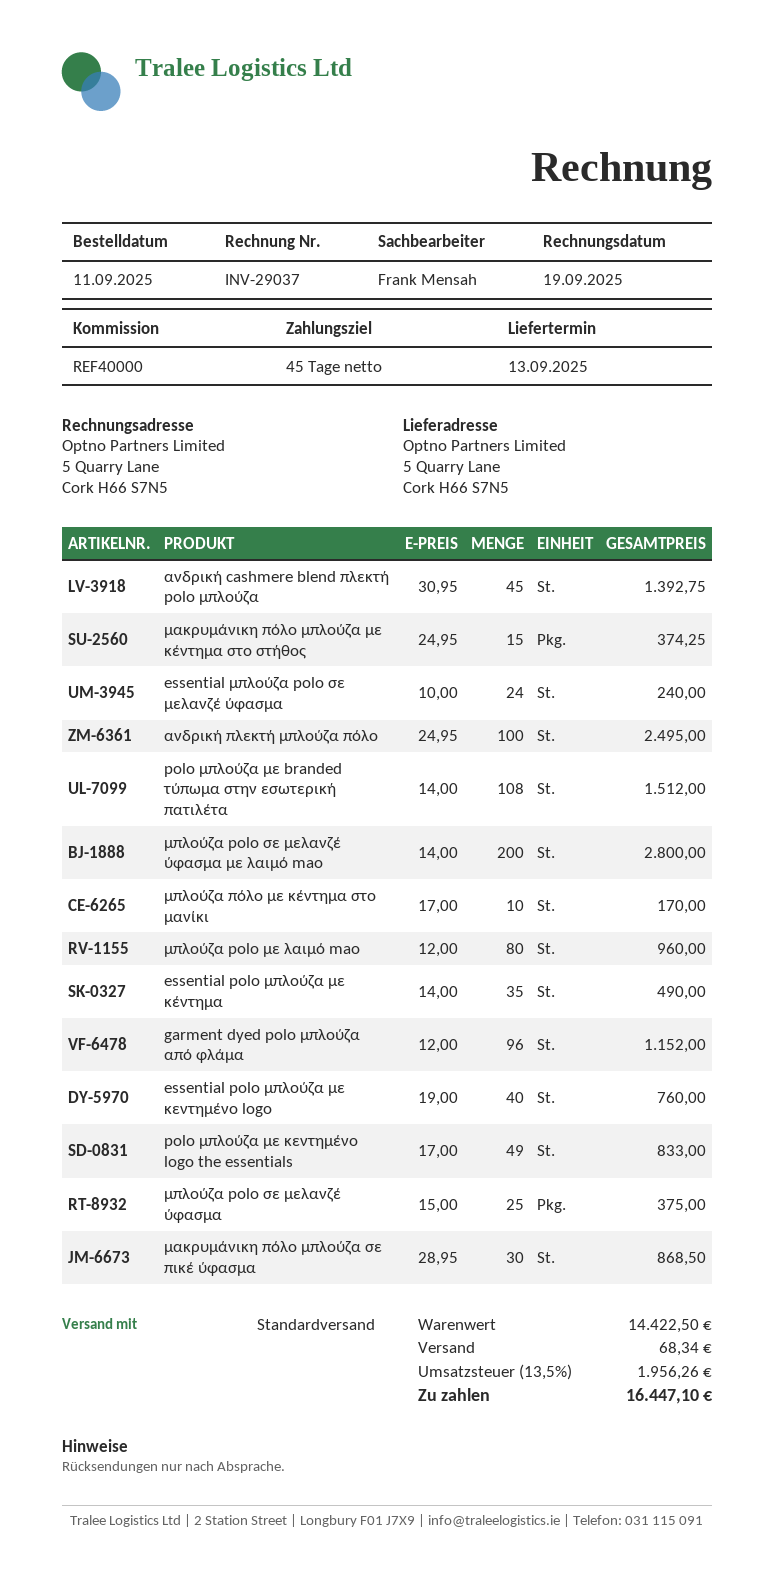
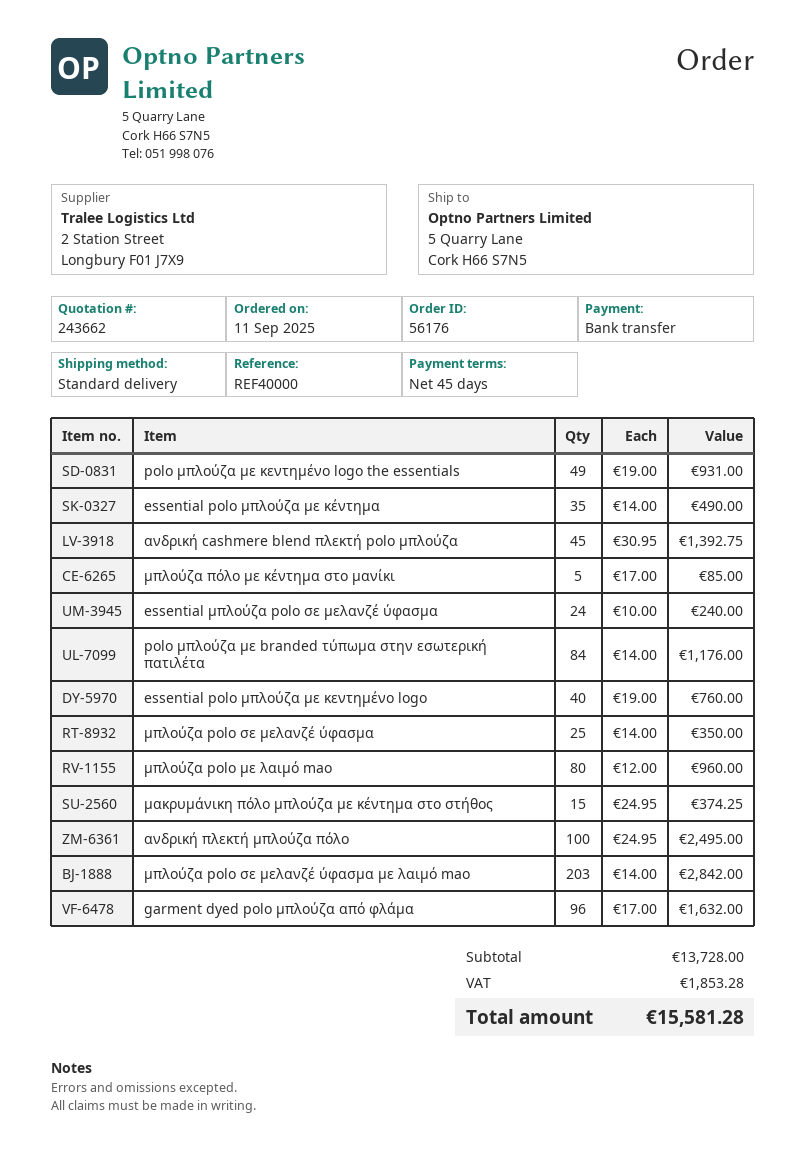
polo μπλούζα με branded τύπωμα στην εσωτερική πατιλέτα: 108 x 14.00 = 1512.00 -> 84 x 14.00 = 1176.00
μπλούζα polo σε μελανζέ ύφασμα με λαιμό mao: 200 x 14.00 = 2800.00 -> 203 x 14.00 = 2842.00
μπλούζα πόλο με κέντημα στο μανίκι: 10 x 17.00 = 170.00 -> 5 x 17.00 = 85.00
garment dyed polo μπλούζα από φλάμα: 96 x 12.00 = 1152.00 -> 96 x 17.00 = 1632.00
polo μπλούζα με κεντημένο logo the essentials: 49 x 17.00 = 833.00 -> 49 x 19.00 = 931.00
μπλούζα polo σε μελανζέ ύφασμα: 25 x 15.00 = 375.00 -> 25 x 14.00 = 350.00
μακρυμάνικη πόλο μπλούζα σε πικέ ύφασμα: 30 x 28.95 = 868.50 -> none
subtotal: 14422.50 -> 13728.00
shipping: 68.34 -> none
tax: 1956.26 -> 1853.28
total: 16447.10 -> 15581.28

